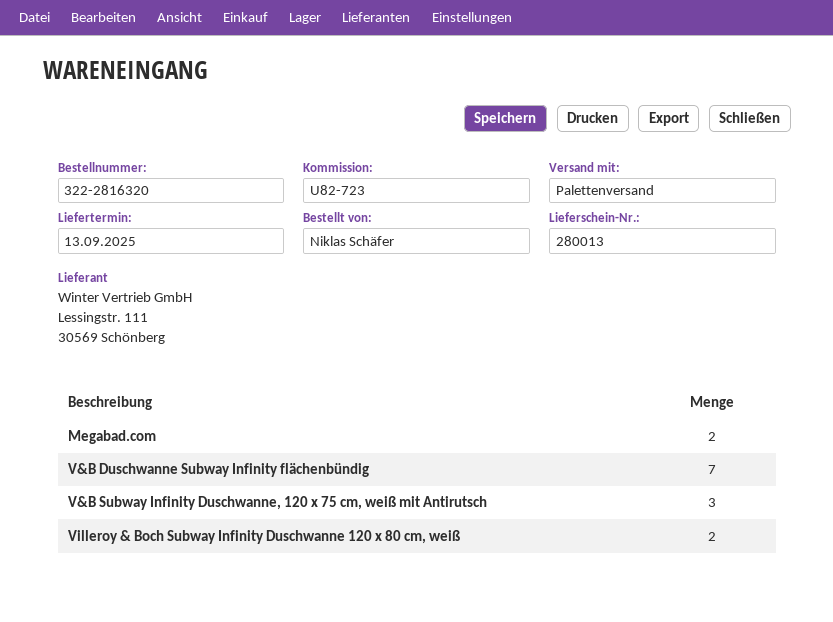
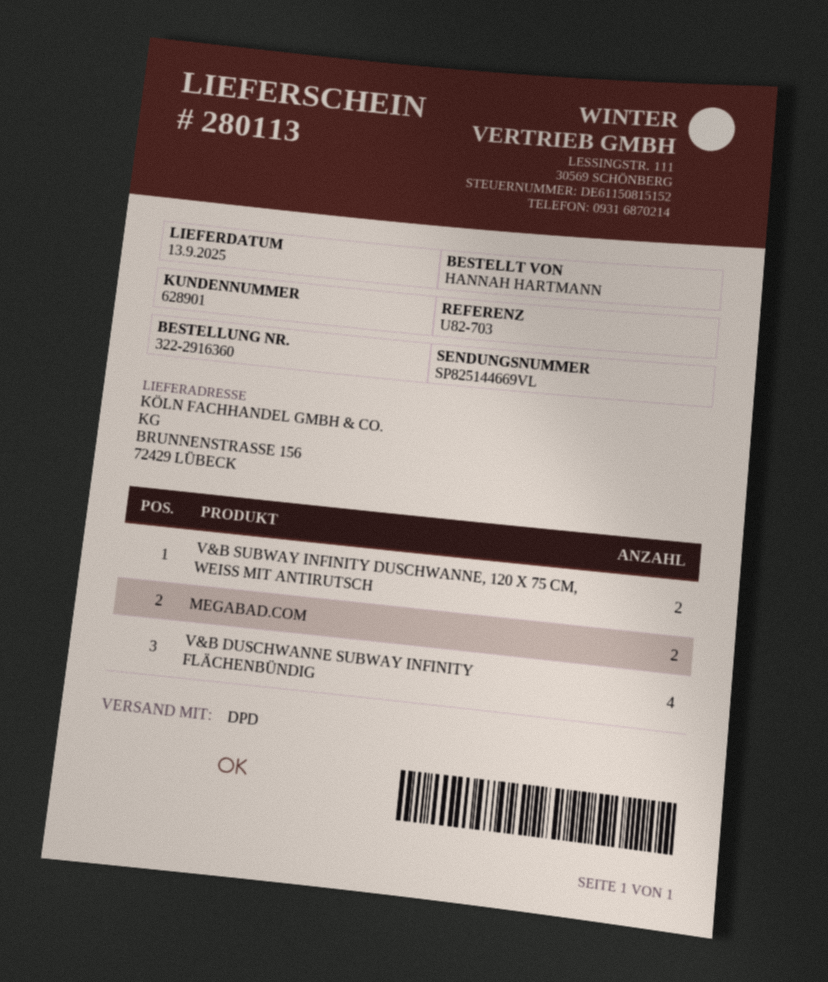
order number: 322-2816320 -> 322-2916360
delivery note number: 280013 -> 280113
reference: U82-723 -> U82-703
ordered by: Niklas Schäfer -> HANNAH HARTMANN
shipping method: pallet freight -> DPD
V&B Duschwanne Subway Infinity flächenbündig: 7 -> 4
V&B Subway Infinity Duschwanne, 120 x 75 cm, weiß mit Antirutsch: 3 -> 2
Villeroy & Boch Subway Infinity Duschwanne 120 x 80 cm, weiß: 2 -> none

